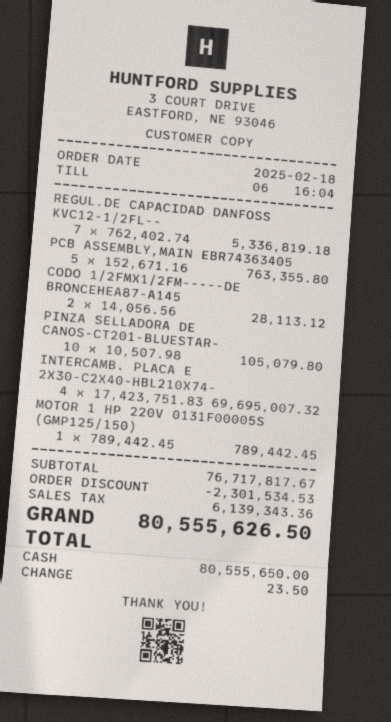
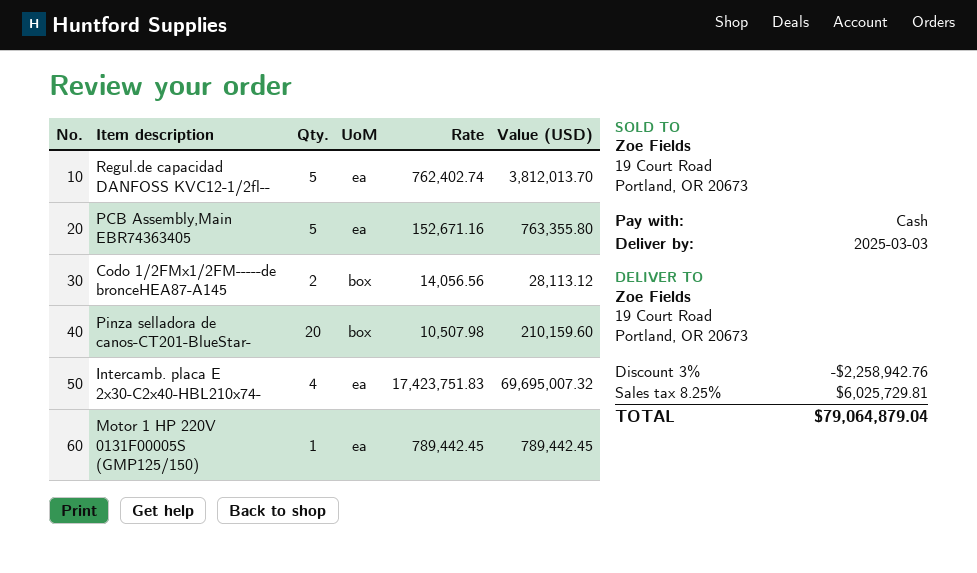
REGUL.DE CAPACIDAD DANFOSS KVC12-1/2FL--: 7 x 762402.74 = 5336819.18 -> 5 x 762402.74 = 3812013.70
PINZA SELLADORA DE CANOS-CT201-BLUESTAR-: 10 x 10507.98 = 105079.80 -> 20 x 10507.98 = 210159.60
discount: 2301534.53 -> 2258942.76
tax: 6139343.36 -> 6025729.81
total: 80555626.50 -> 79064879.04

